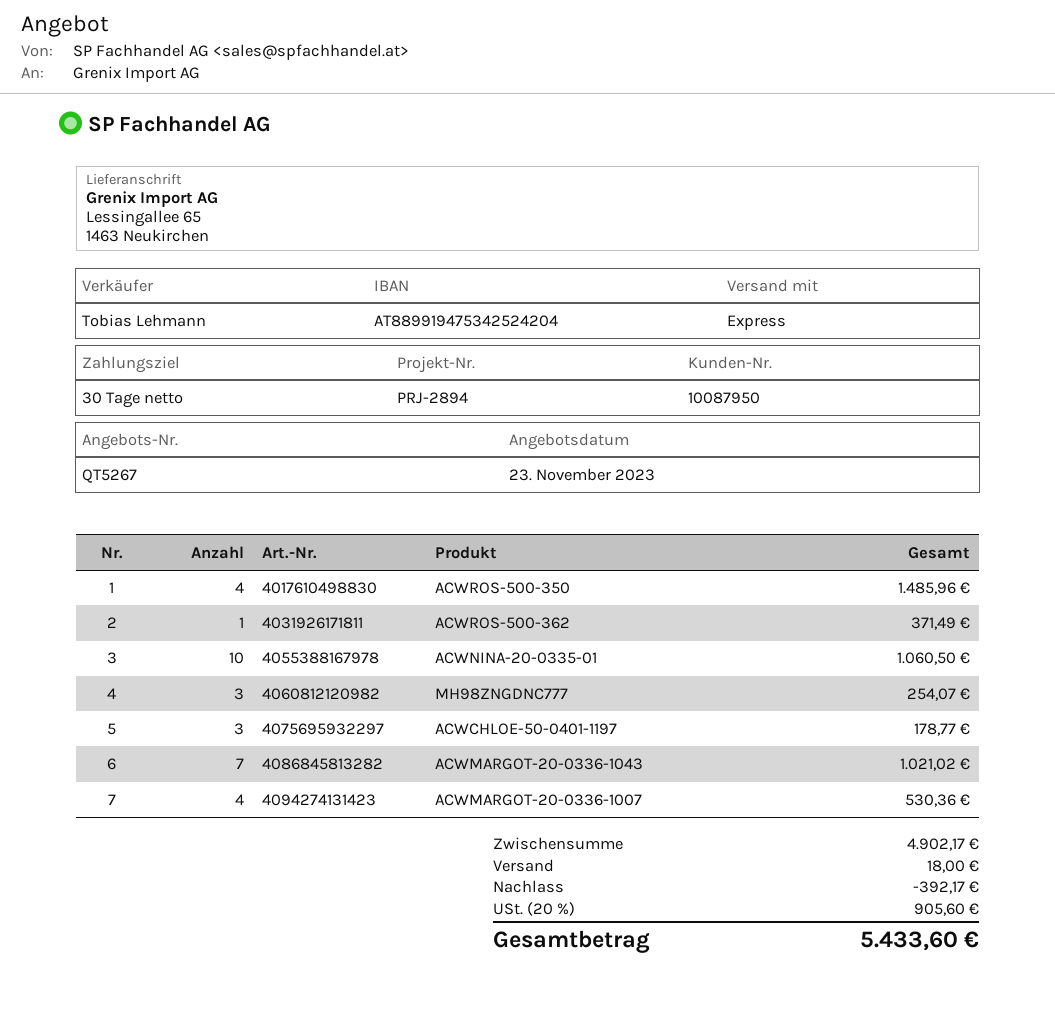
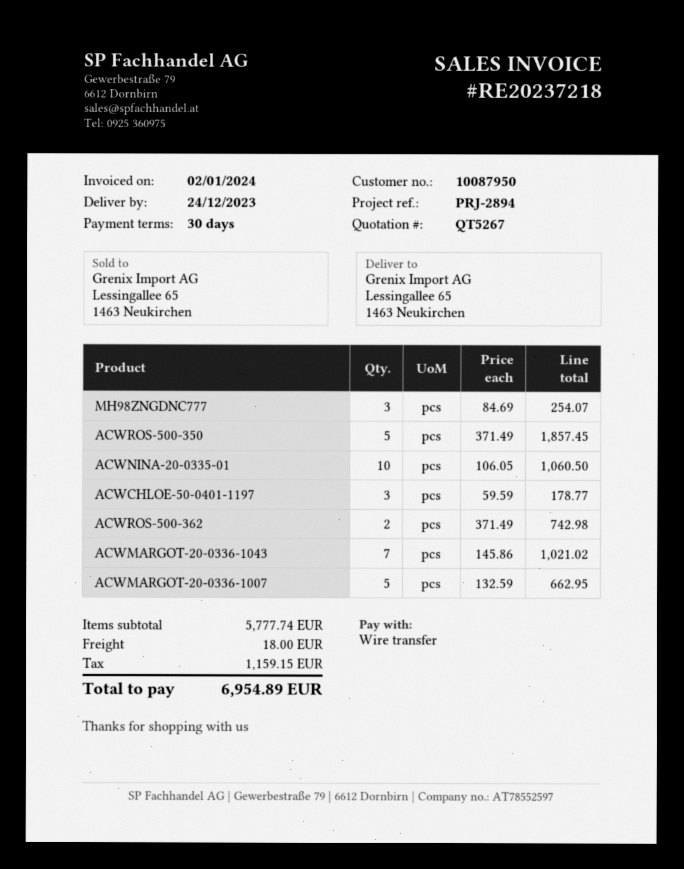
ACWROS-500-350: 4 for 1485.96 -> 5 for 1857.45
ACWROS-500-362: 1 for 371.49 -> 2 for 742.98
ACWMARGOT-20-0336-1007: 4 for 530.36 -> 5 for 662.95
subtotal: 4902.17 -> 5777.74
discount: 392.17 -> none
tax: 905.60 -> 1159.15
total: 5433.60 -> 6954.89

